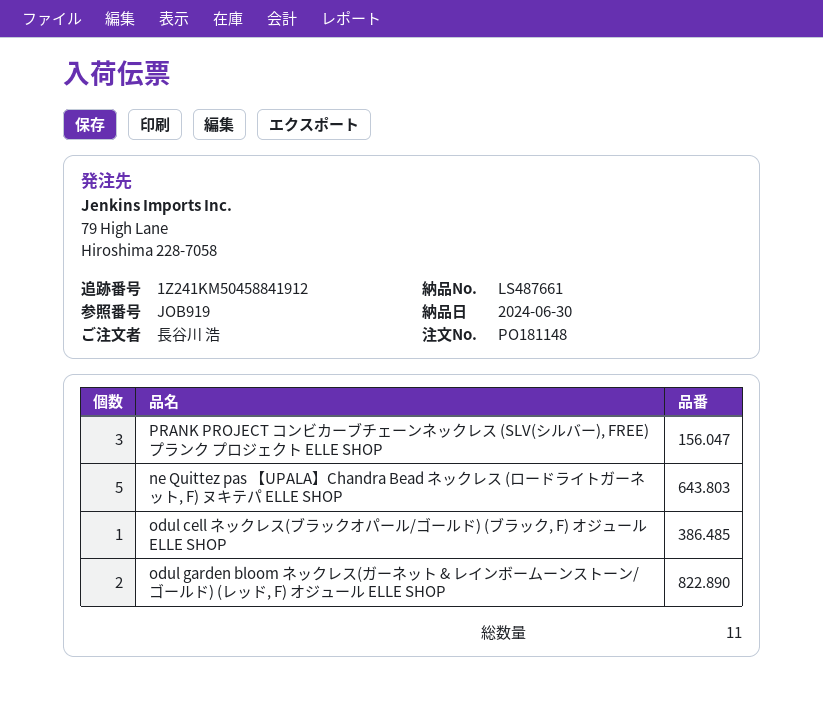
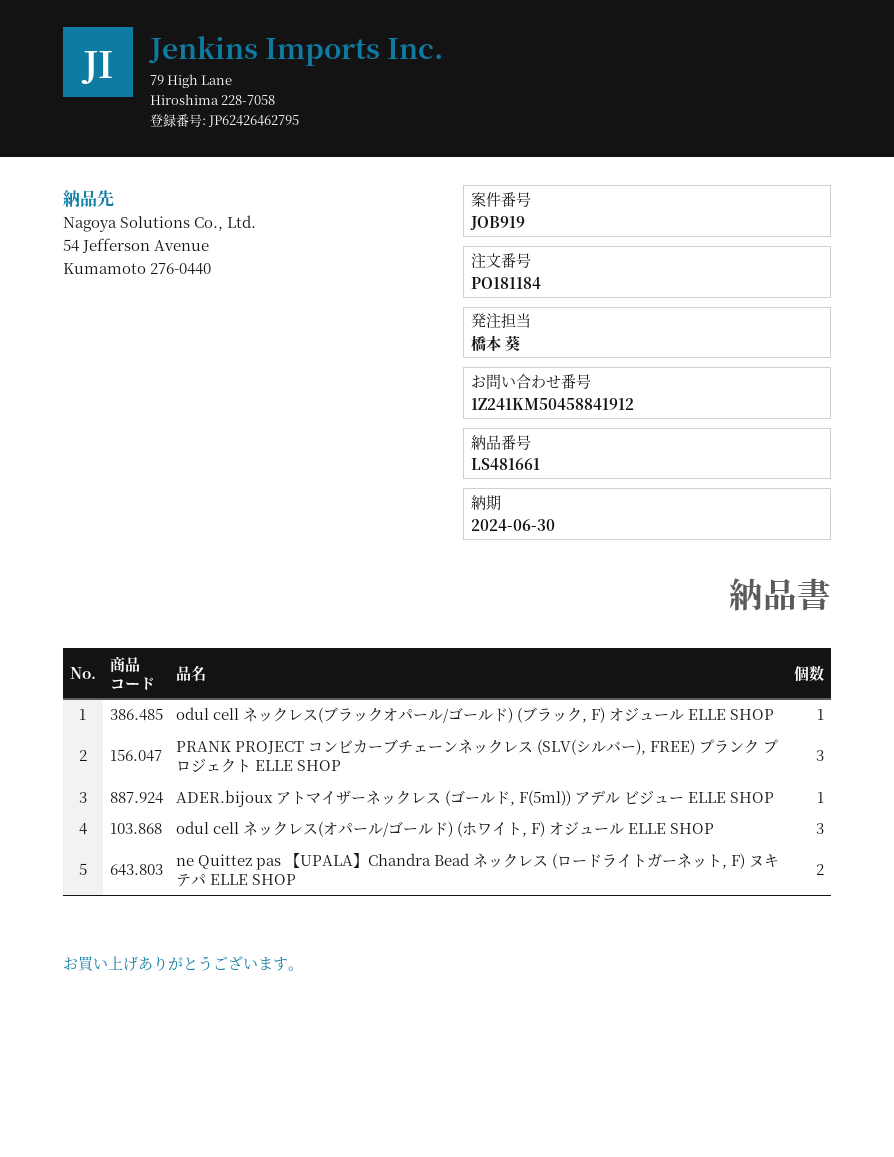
order number: PO181148 -> PO181184
delivery note number: LS487661 -> LS481661
ordered by: 長谷川 浩 -> 橋本 葵
ne Quittez pas 【UPALA】Chandra Bead ネックレス (ロードライトガーネット, F) ヌキテパ ELLE SHOP: 5 -> 2
odul garden bloom ネックレス(ガーネット & レインボームーンストーン/ゴールド) (レッド, F) オジュール ELLE SHOP: 2 -> none
ADER.bijoux アトマイザーネックレス (ゴールド, F(5ml)) アデル ビジュー ELLE SHOP: none -> 1
odul cell ネックレス(オパール/ゴールド) (ホワイト, F) オジュール ELLE SHOP: none -> 3

